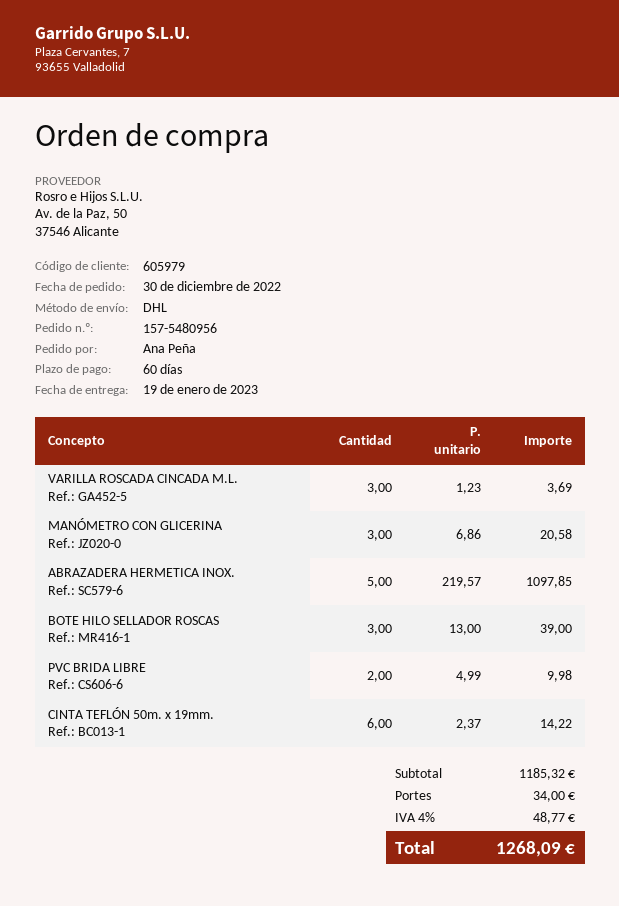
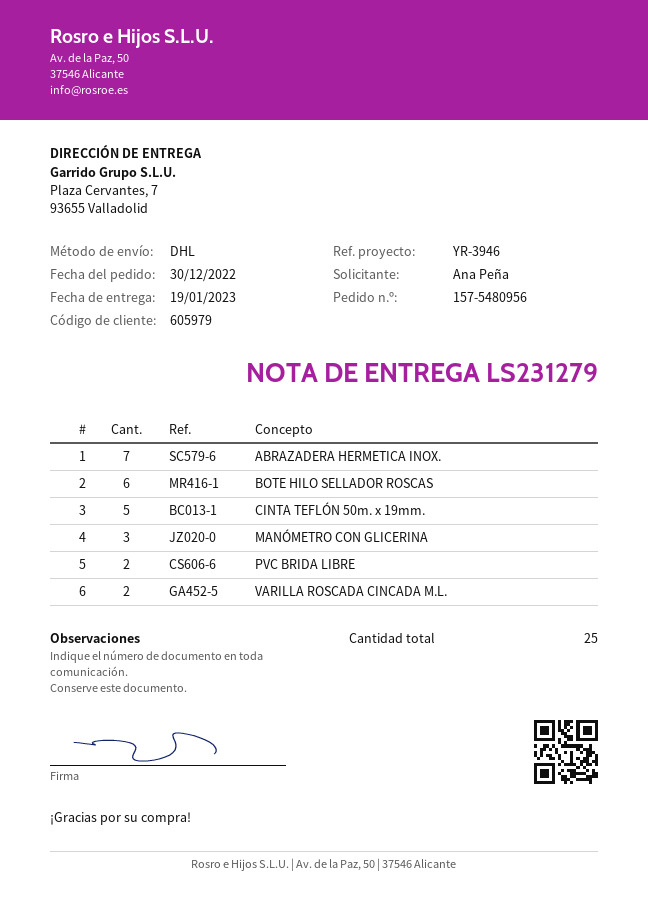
VARILLA ROSCADA CINCADA M.L.: 3 -> 2
ABRAZADERA HERMETICA INOX.: 5 -> 7
BOTE HILO SELLADOR ROSCAS: 3 -> 6
CINTA TEFLÓN 50m. x 19mm.: 6 -> 5

